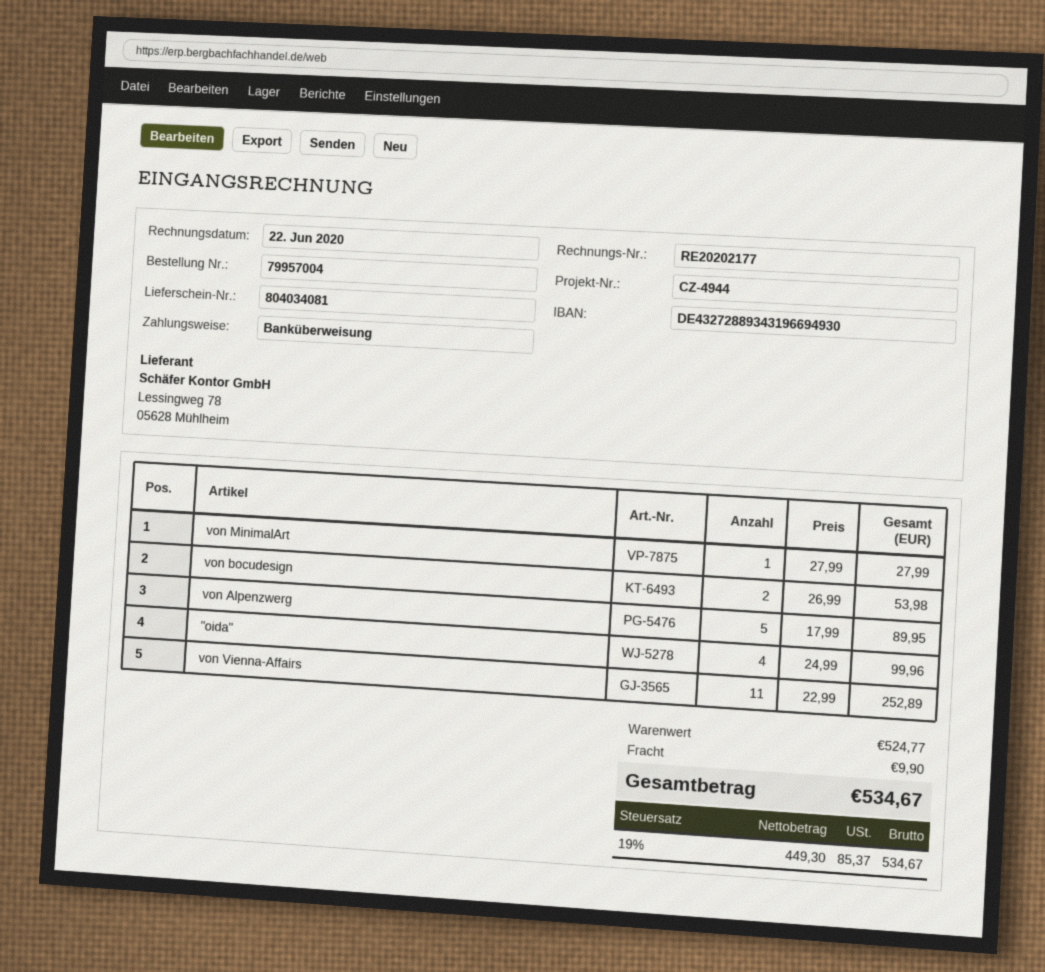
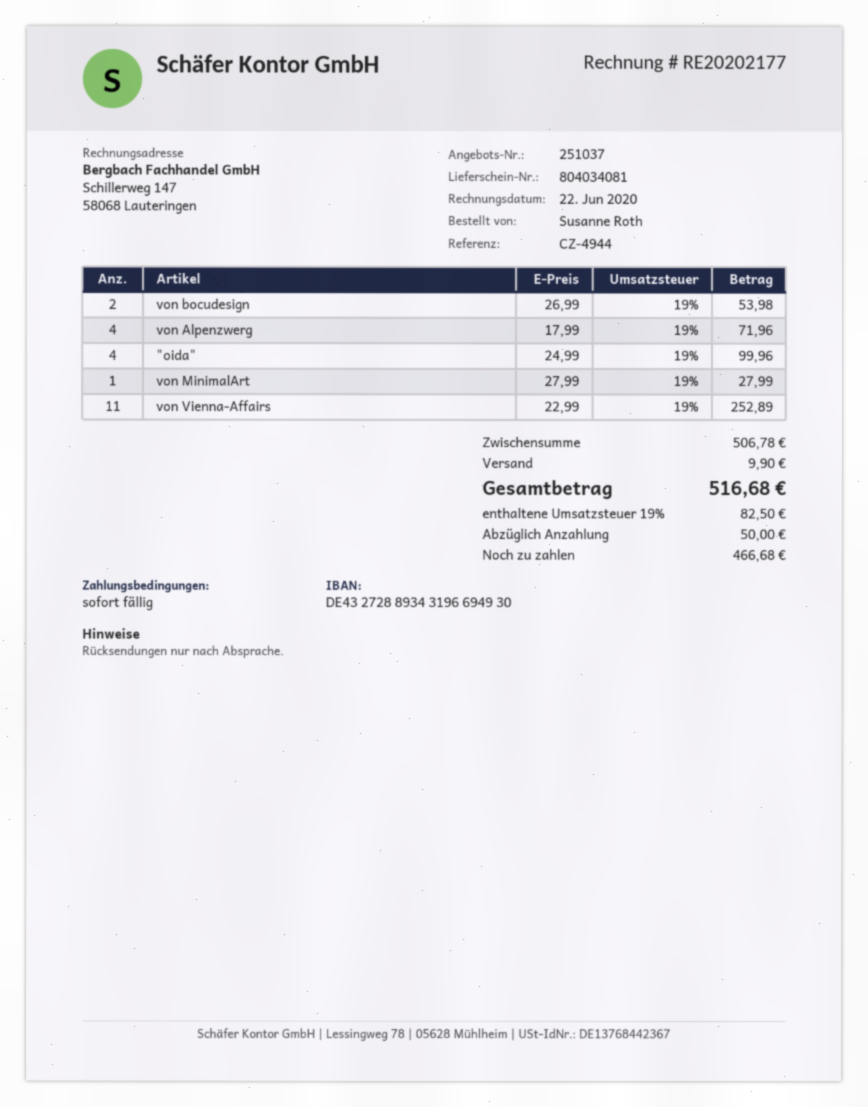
von Alpenzwerg: 5 x 17.99 = 89.95 -> 4 x 17.99 = 71.96
subtotal: 524.77 -> 506.78
tax: 19% = 85.37 -> 19% = 82.50
total: 534.67 -> 516.68

